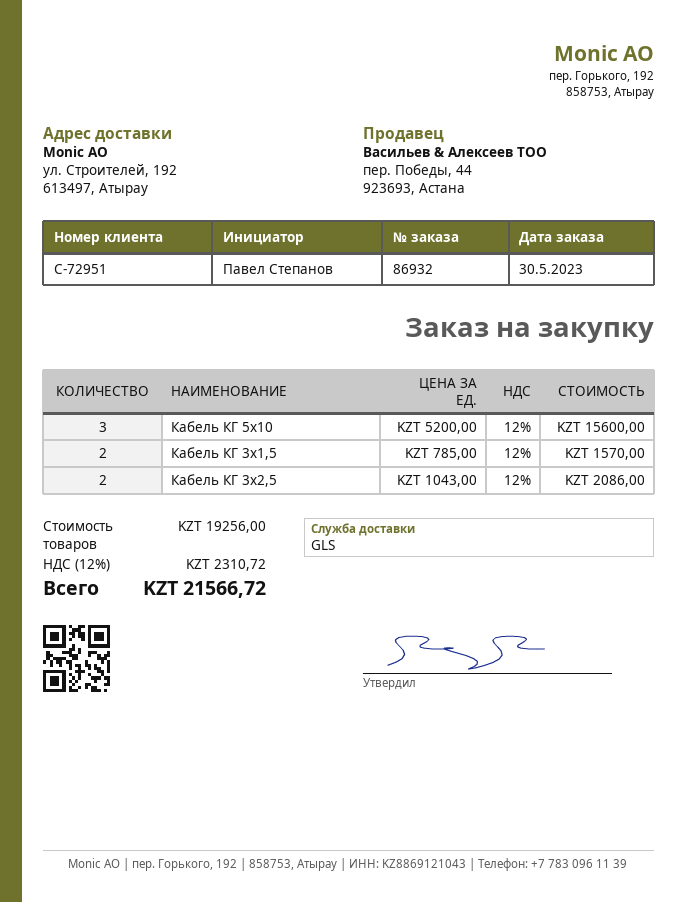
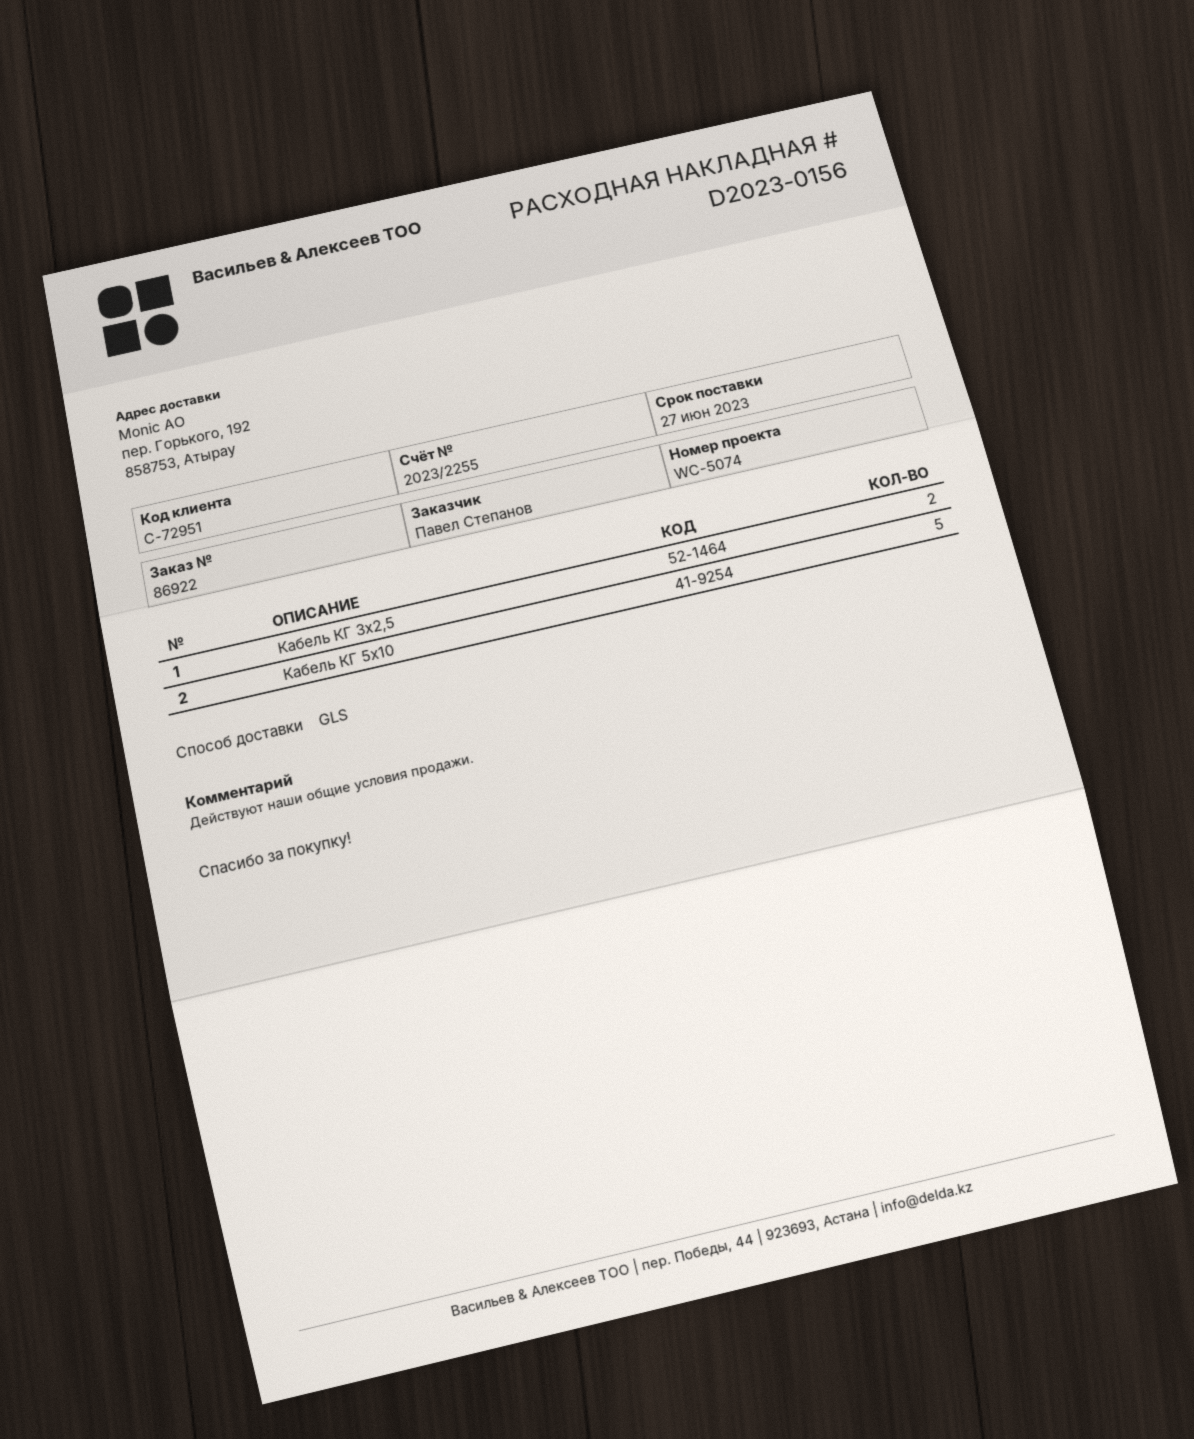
order number: 86932 -> 86922
ship to: ул. Строителей, 192, 613497, Атырау -> пер. Горького, 192, 858753, Атырау
Кабель КГ 5х10: 3 -> 5
Кабель КГ 3х1,5: 2 -> none

